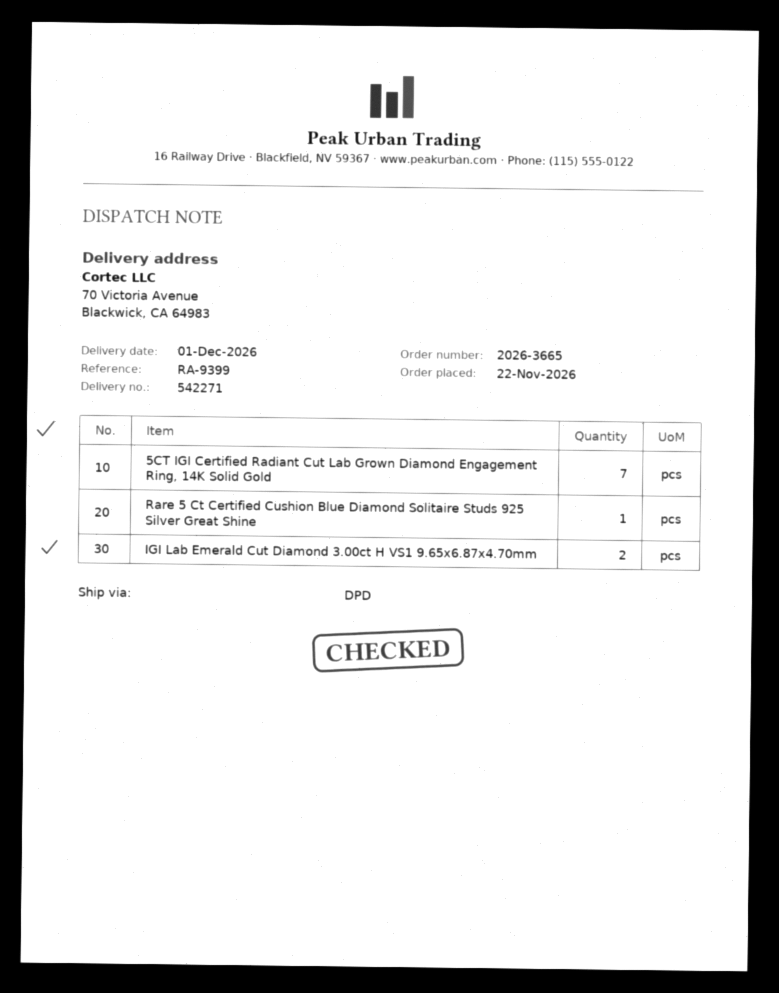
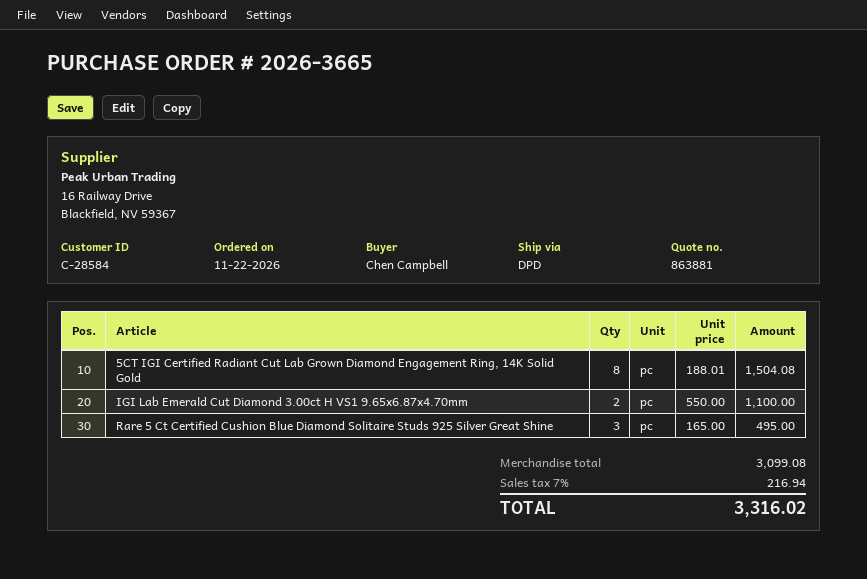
5CT IGI Certified Radiant Cut Lab Grown Diamond Engagement Ring, 14K Solid Gold: 7 -> 8
Rare 5 Ct Certified Cushion Blue Diamond Solitaire Studs 925 Silver Great Shine: 1 -> 3

